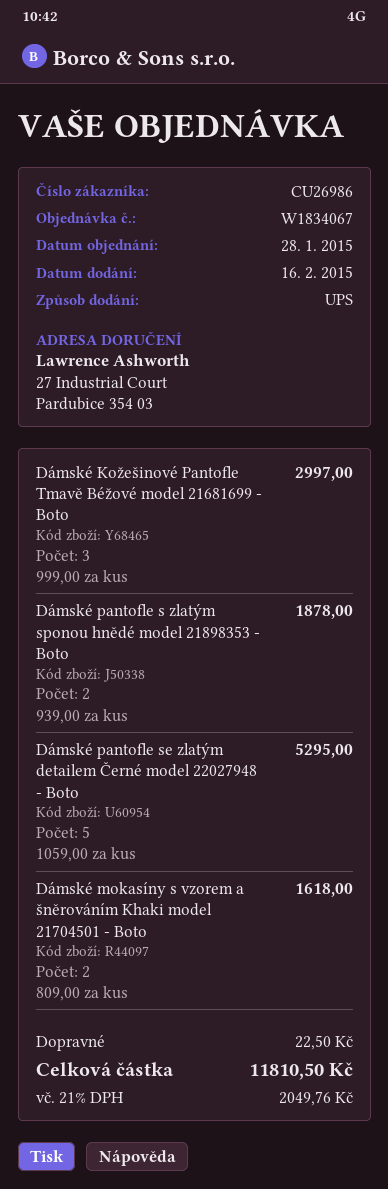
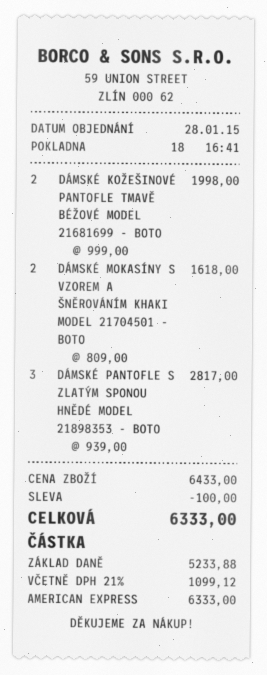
Dámské Kožešinové Pantofle Tmavě Béžové model 21681699 - Boto: 3 x 999.00 = 2997.00 -> 2 x 999.00 = 1998.00
Dámské pantofle s zlatým sponou hnědé model 21898353 - Boto: 2 x 939.00 = 1878.00 -> 3 x 939.00 = 2817.00
Dámské pantofle se zlatým detailem Černé model 22027948 - Boto: 5 x 1059.00 = 5295.00 -> none
discount: none -> 100.00
shipping: 22.50 -> none
tax: 21% = 2049.76 -> 21% = 1099.12
total: 11810.50 -> 6333.00

